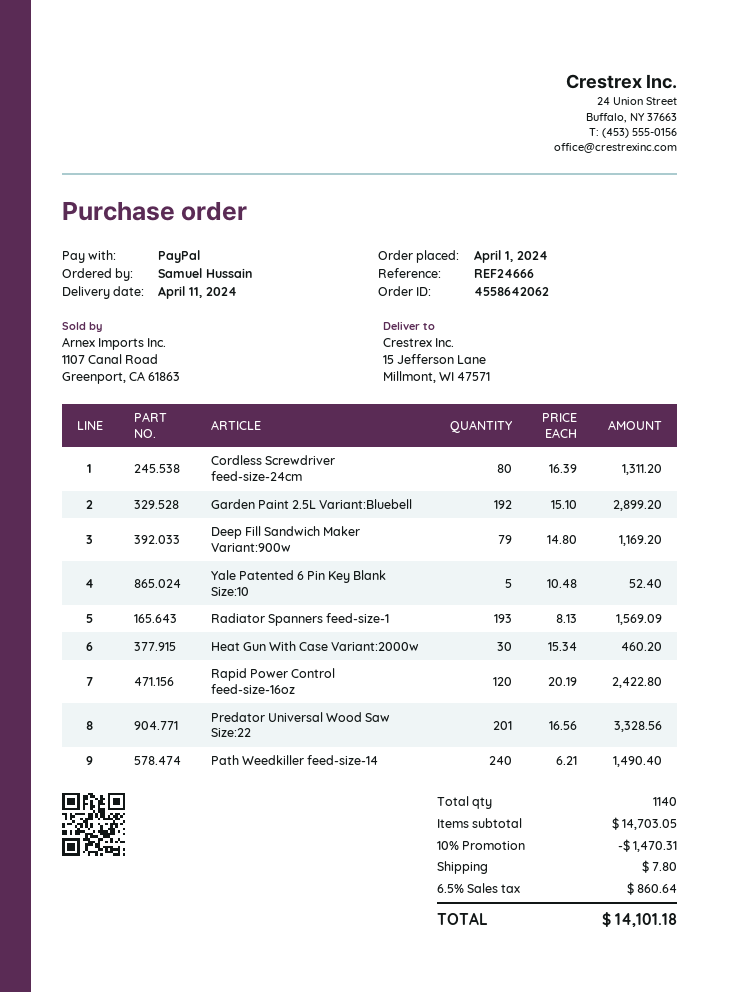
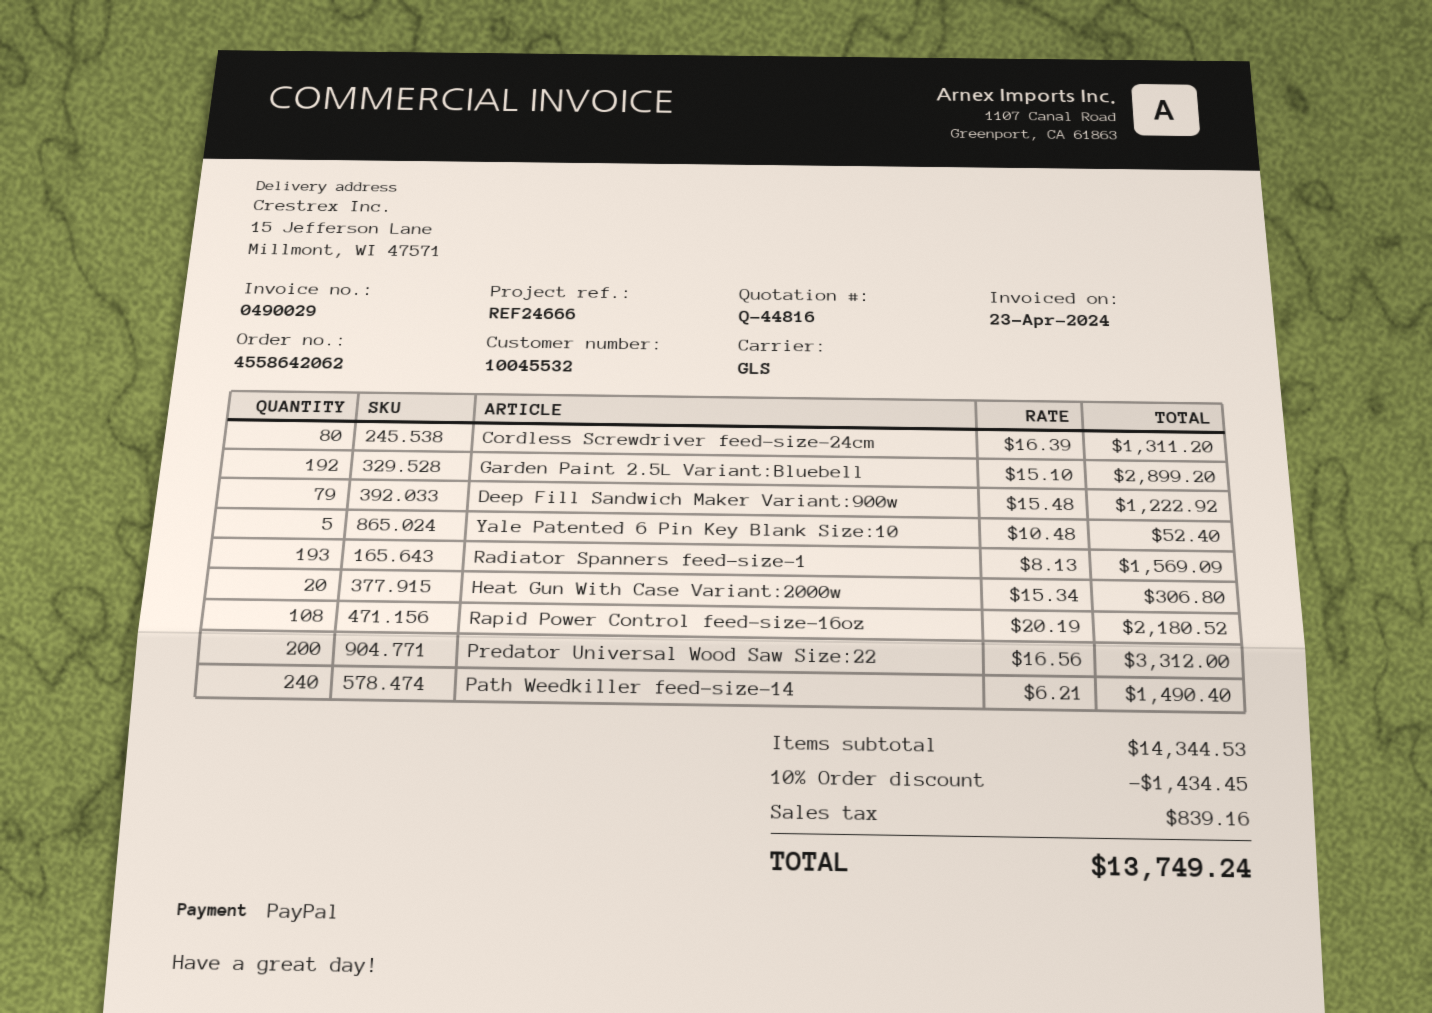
Deep Fill Sandwich Maker Variant:900w: 79 x 14.80 = 1169.20 -> 79 x 15.48 = 1222.92
Heat Gun With Case Variant:2000w: 30 x 15.34 = 460.20 -> 20 x 15.34 = 306.80
Rapid Power Control feed-size-16oz: 120 x 20.19 = 2422.80 -> 108 x 20.19 = 2180.52
Predator Universal Wood Saw Size:22: 201 x 16.56 = 3328.56 -> 200 x 16.56 = 3312.00
subtotal: 14703.05 -> 14344.53
discount: 10% = 1470.31 -> 10% = 1434.45
shipping: 7.80 -> none
tax: 860.64 -> 839.16
total: 14101.18 -> 13749.24

